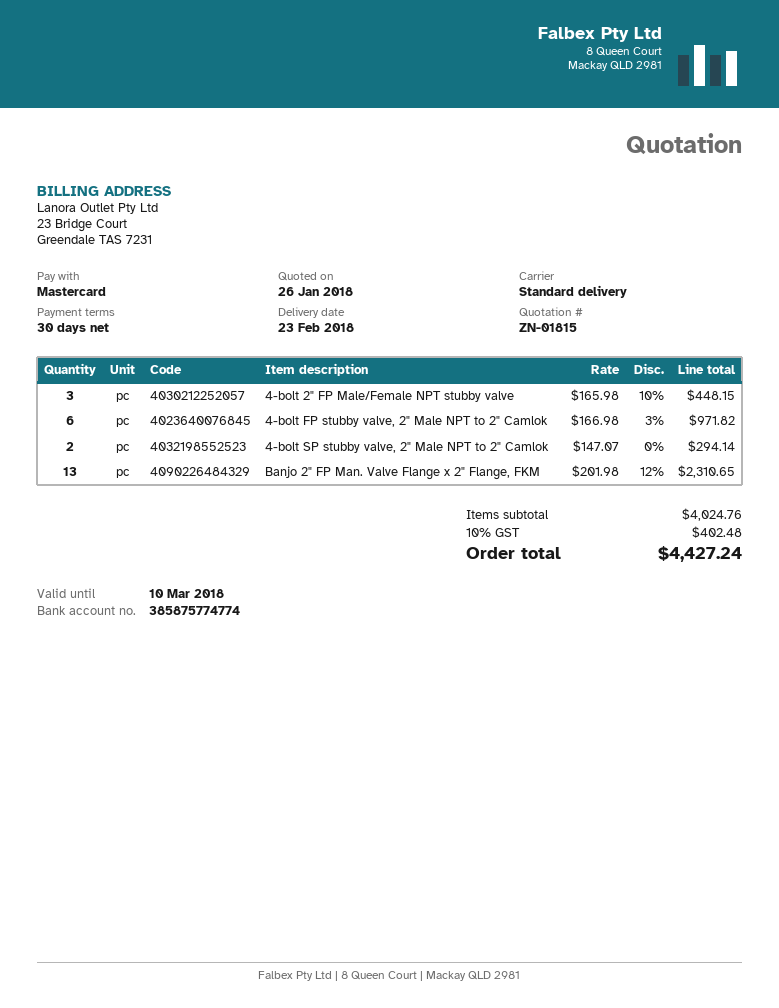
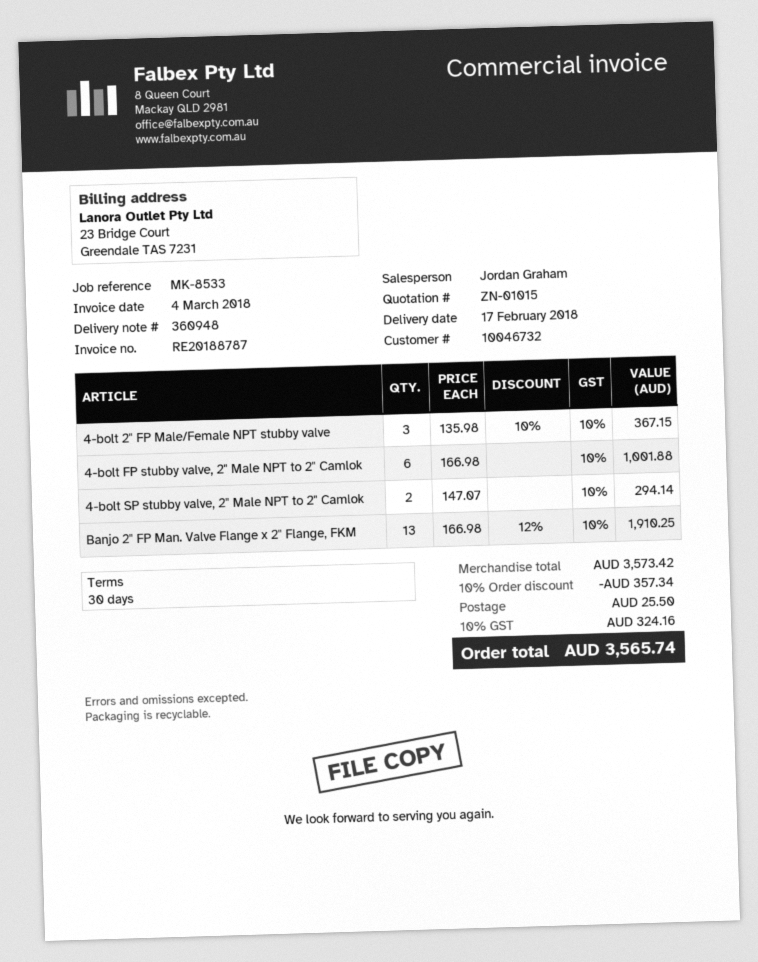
quote number: ZN-01815 -> ZN-01015
delivery date: 2018-02-23 -> 2018-02-17
4-bolt 2" FP Male/Female NPT stubby valve: 3 x 165.98 - 10% = 448.15 -> 3 x 135.98 - 10% = 367.15
4-bolt FP stubby valve, 2" Male NPT to 2" Camlok: 6 x 166.98 - 3% = 971.82 -> 6 x 166.98 = 1001.88
Banjo 2" FP Man. Valve Flange x 2" Flange, FKM: 13 x 201.98 - 12% = 2310.65 -> 13 x 166.98 - 12% = 1910.25
subtotal: 4024.76 -> 3573.42
discount: none -> 10% = 357.34
shipping: none -> 25.50
tax: 10% = 402.48 -> 10% = 324.16
total: 4427.24 -> 3565.74

